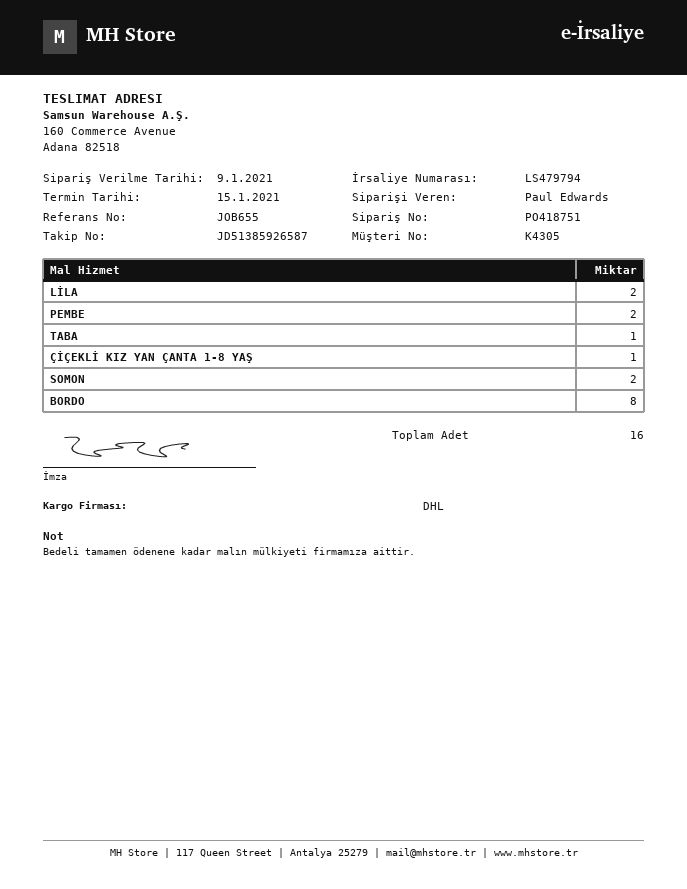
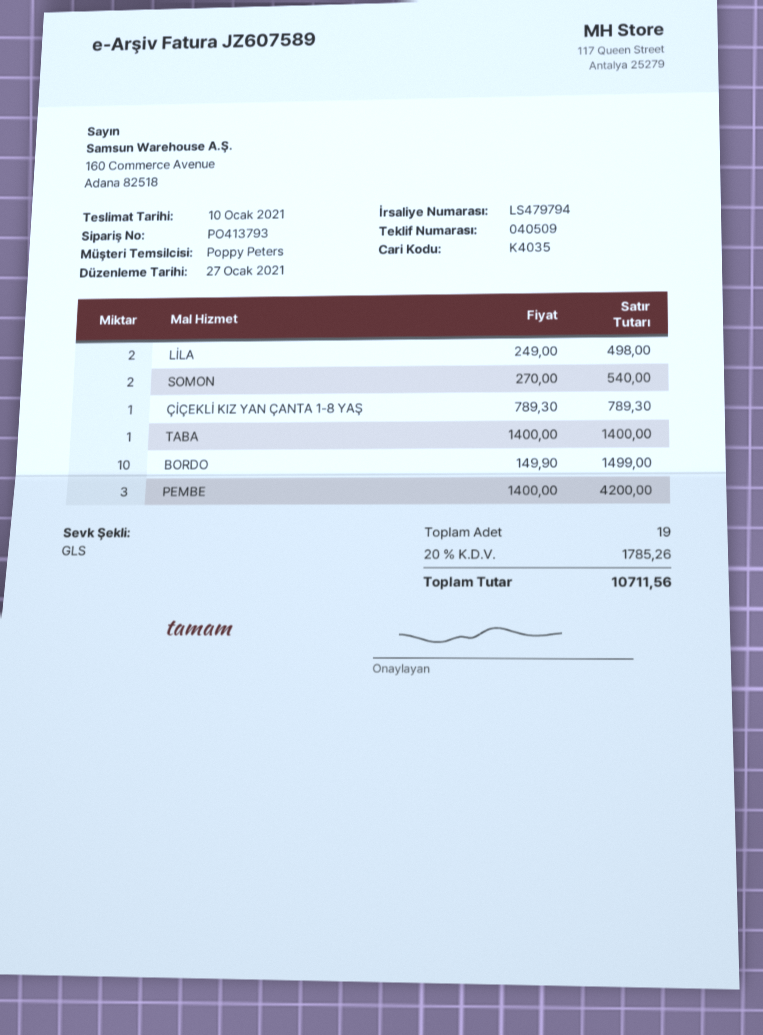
order number: PO418751 -> PO413793
delivery date: 2021-01-15 -> 2021-01-10
customer number: K4305 -> K4035
shipping method: DHL -> GLS
PEMBE: 2 -> 3
BORDO: 8 -> 10
total quantity: 16 -> 19

